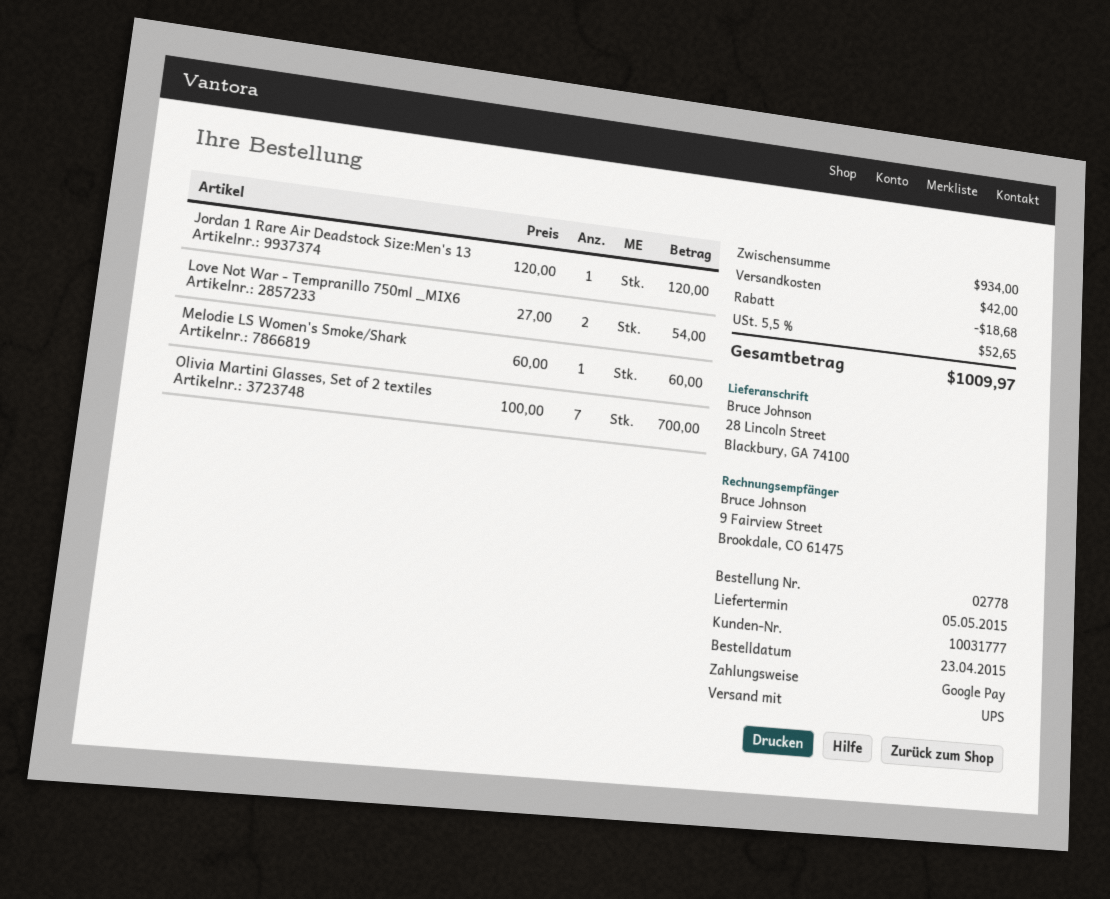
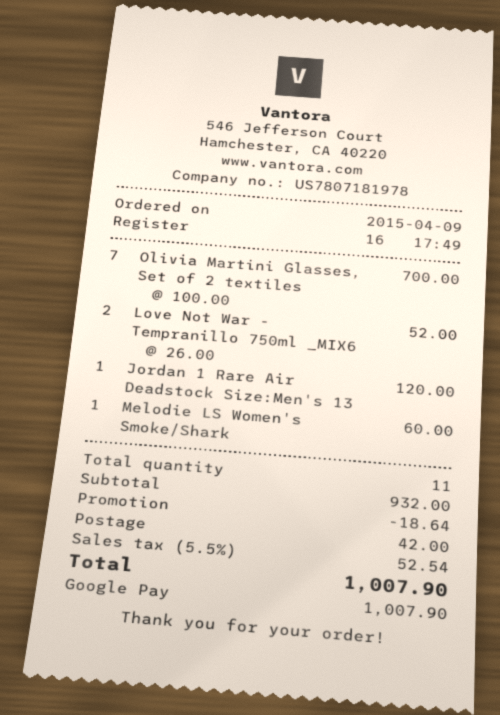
order date: 2015-04-23 -> 2015-04-09
Love Not War - Tempranillo 750ml _MIX6: 2 x 27.00 = 54.00 -> 2 x 26.00 = 52.00
subtotal: 934.00 -> 932.00
discount: 18.68 -> 18.64
tax: 5.5% = 52.65 -> 5.5% = 52.54
total: 1009.97 -> 1007.90

